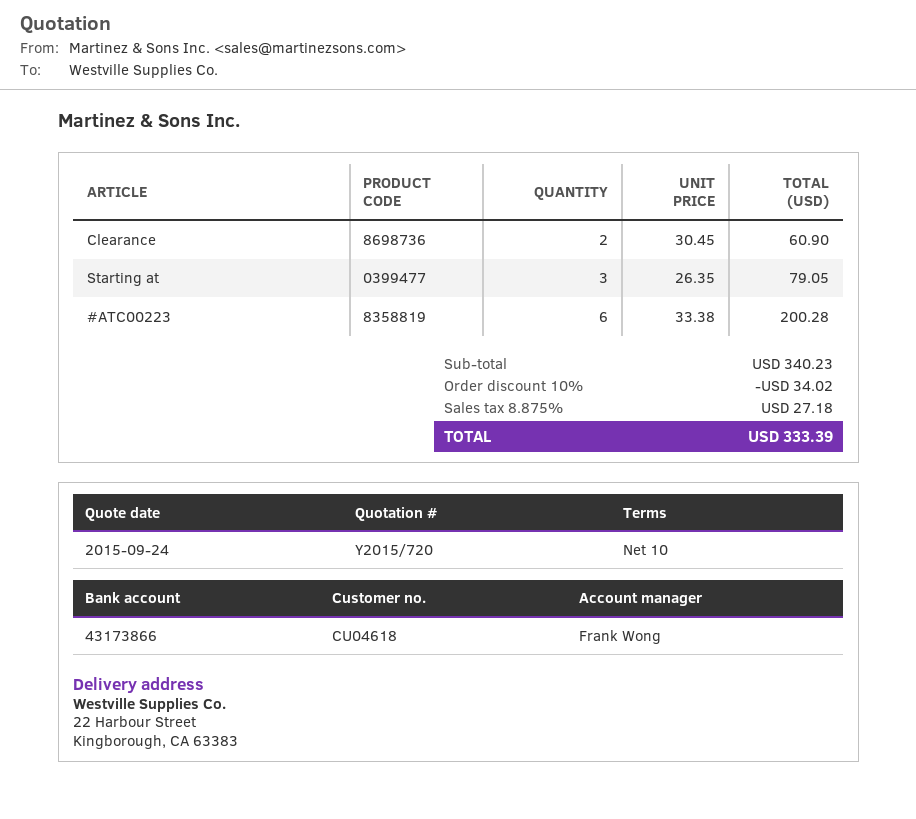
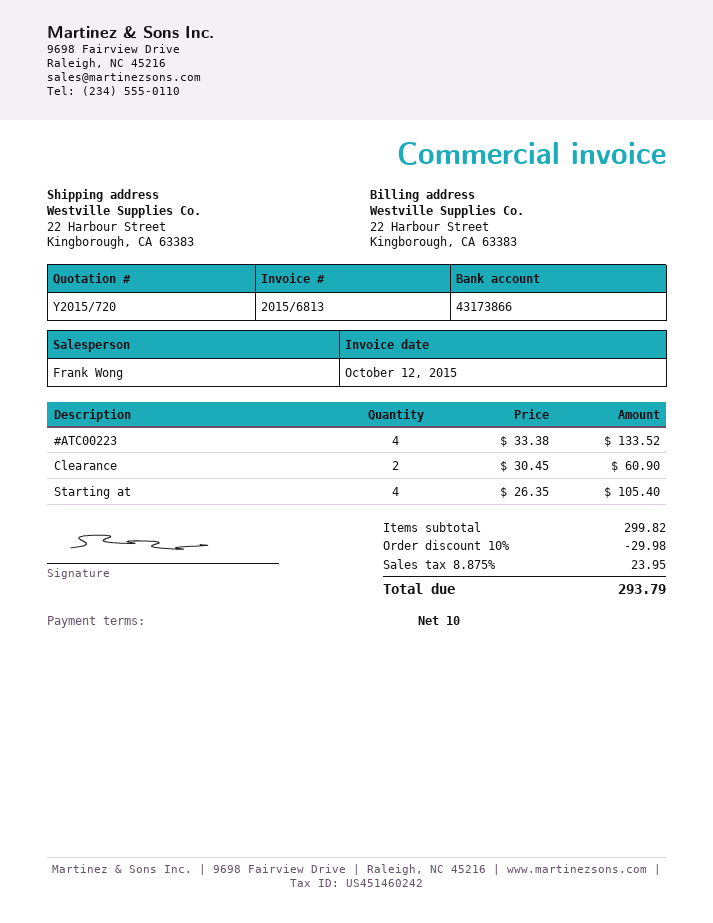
Starting at: 3 x 26.35 = 79.05 -> 4 x 26.35 = 105.40
#ATC00223: 6 x 33.38 = 200.28 -> 4 x 33.38 = 133.52
subtotal: 340.23 -> 299.82
discount: 10% = 34.02 -> 10% = 29.98
tax: 8.875% = 27.18 -> 8.875% = 23.95
total: 333.39 -> 293.79

